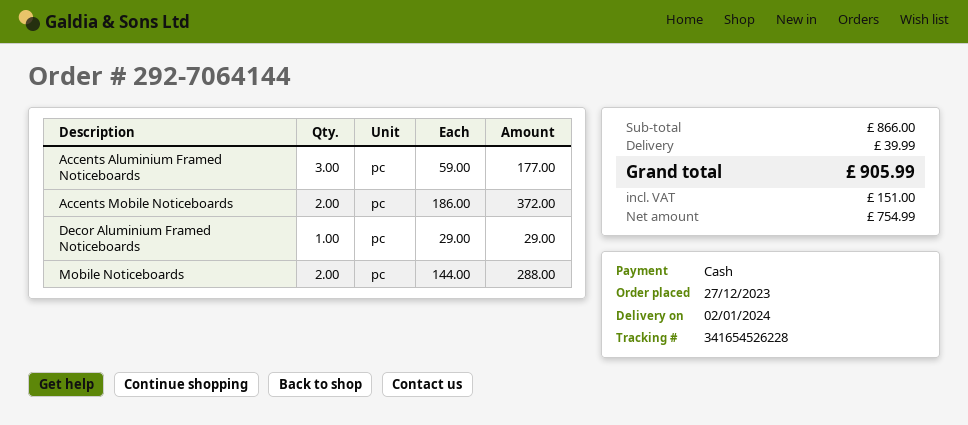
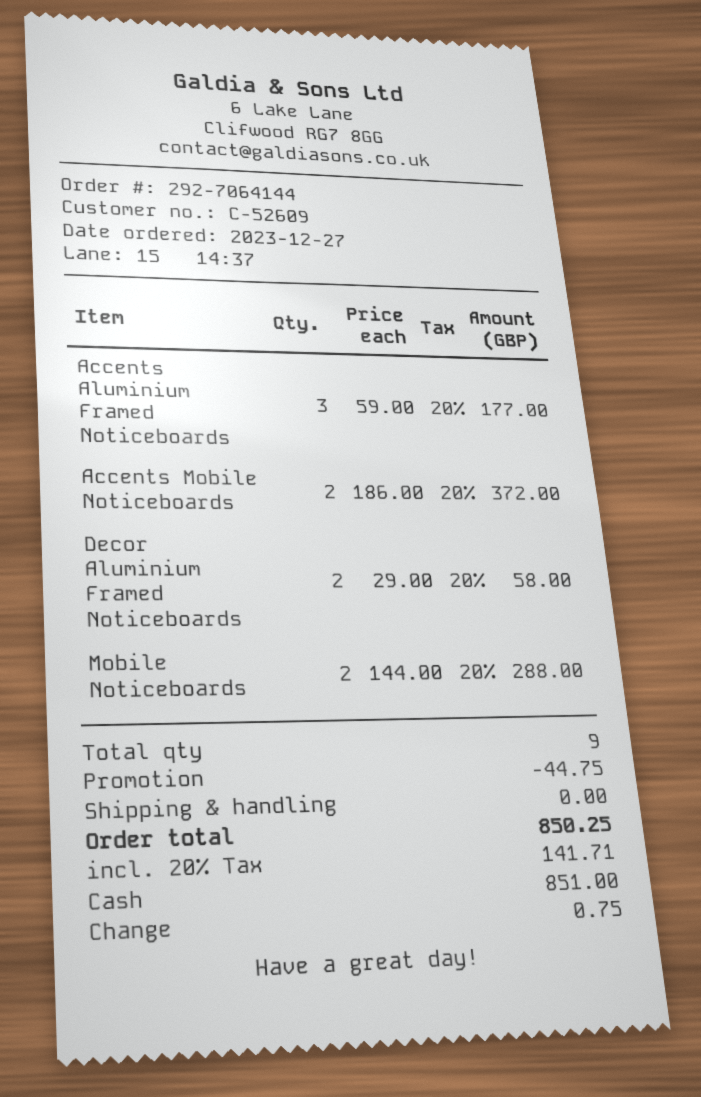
Decor Aluminium Framed Noticeboards: 1 x 29.00 = 29.00 -> 2 x 29.00 = 58.00
discount: none -> 44.75
shipping: 39.99 -> 0.00
tax: 151.00 -> 141.71
total: 905.99 -> 850.25

